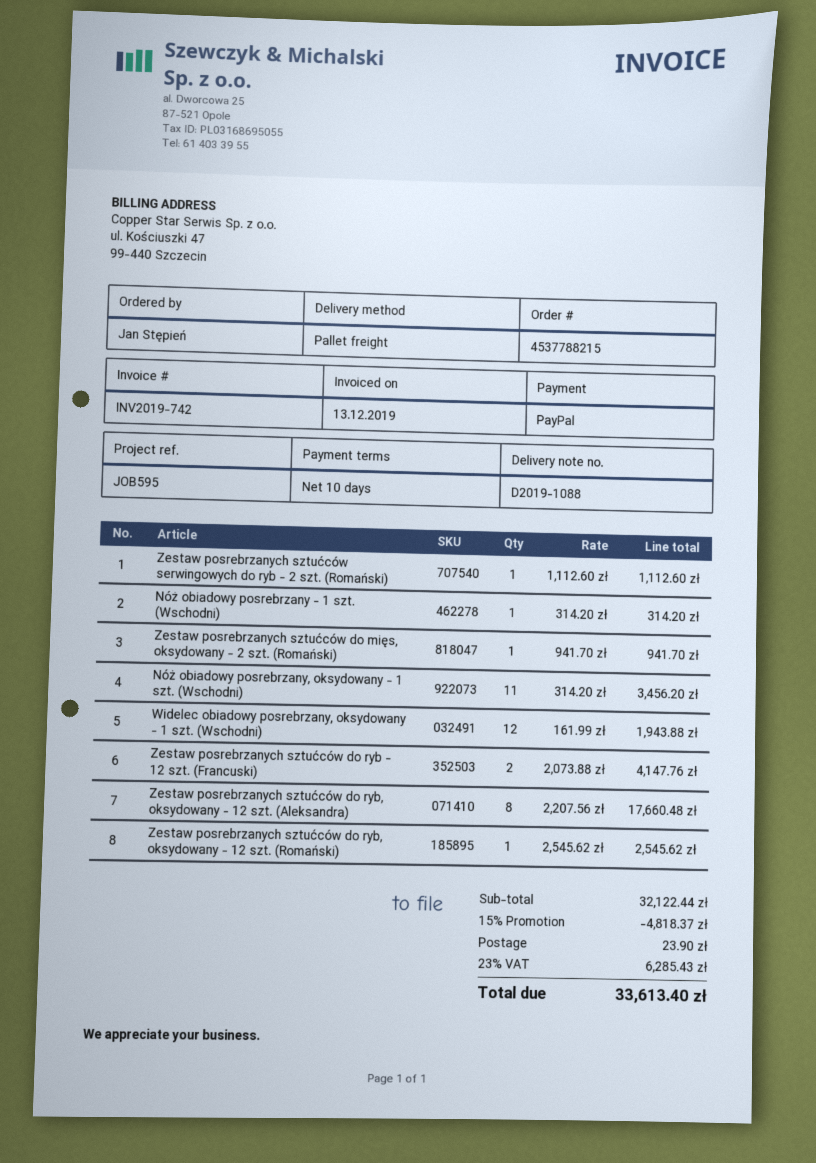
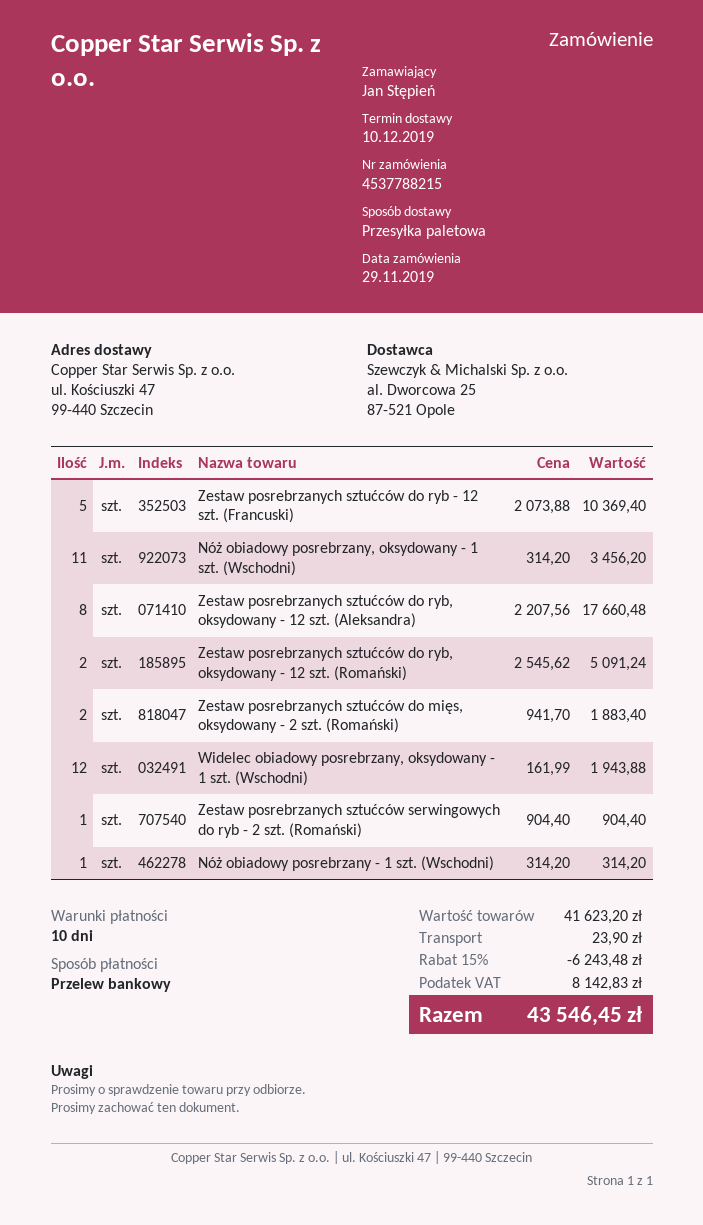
payment method: PayPal -> bank transfer
Zestaw posrebrzanych sztućców serwingowych do ryb - 2 szt. (Romański): 1 x 1112.60 = 1112.60 -> 1 x 904.40 = 904.40
Zestaw posrebrzanych sztućców do mięs, oksydowany - 2 szt. (Romański): 1 x 941.70 = 941.70 -> 2 x 941.70 = 1883.40
Zestaw posrebrzanych sztućców do ryb - 12 szt. (Francuski): 2 x 2073.88 = 4147.76 -> 5 x 2073.88 = 10369.40
Zestaw posrebrzanych sztućców do ryb, oksydowany - 12 szt. (Romański): 1 x 2545.62 = 2545.62 -> 2 x 2545.62 = 5091.24
subtotal: 32122.44 -> 41623.20
discount: 15% = 4818.37 -> 15% = 6243.48
tax: 6285.43 -> 8142.83
total: 33613.40 -> 43546.45

